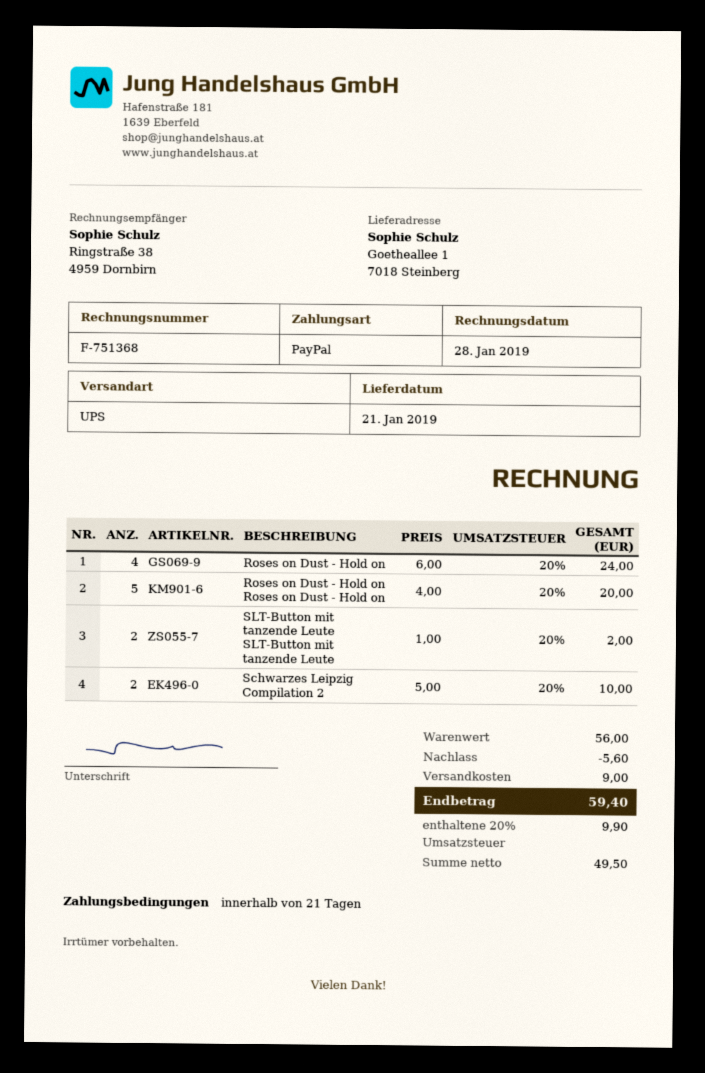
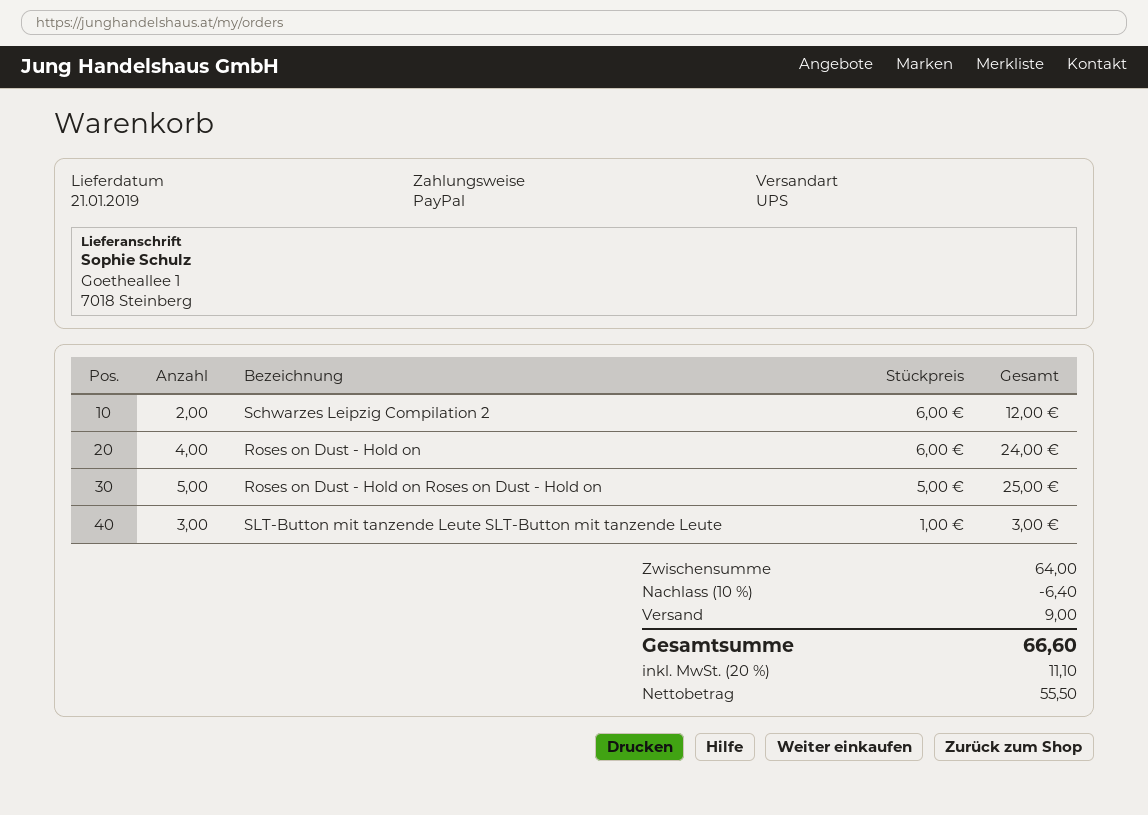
Roses on Dust - Hold on Roses on Dust - Hold on: 5 x 4.00 = 20.00 -> 5 x 5.00 = 25.00
SLT-Button mit tanzende Leute SLT-Button mit tanzende Leute: 2 x 1.00 = 2.00 -> 3 x 1.00 = 3.00
Schwarzes Leipzig Compilation 2: 2 x 5.00 = 10.00 -> 2 x 6.00 = 12.00
subtotal: 56.00 -> 64.00
discount: 5.60 -> 6.40
net: 49.50 -> 55.50
tax: 20% = 9.90 -> 20% = 11.10
total: 59.40 -> 66.60

